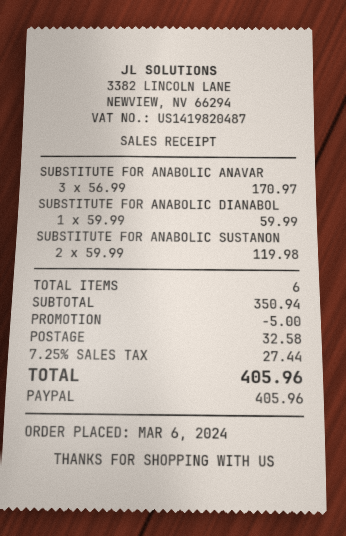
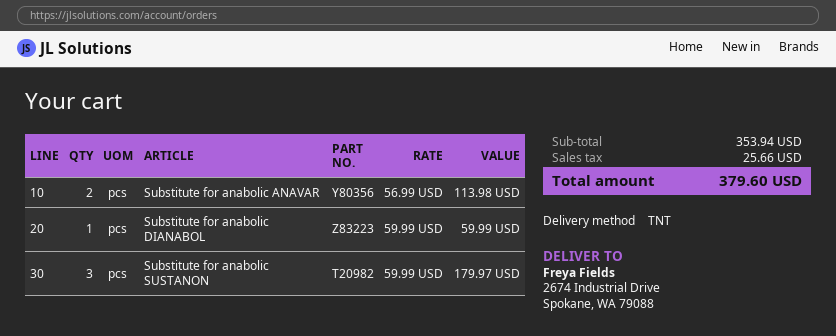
SUBSTITUTE FOR ANABOLIC ANAVAR: 3 x 56.99 = 170.97 -> 2 x 56.99 = 113.98
SUBSTITUTE FOR ANABOLIC SUSTANON: 2 x 59.99 = 119.98 -> 3 x 59.99 = 179.97
subtotal: 350.94 -> 353.94
discount: 5.00 -> none
shipping: 32.58 -> none
tax: 27.44 -> 25.66
total: 405.96 -> 379.60

